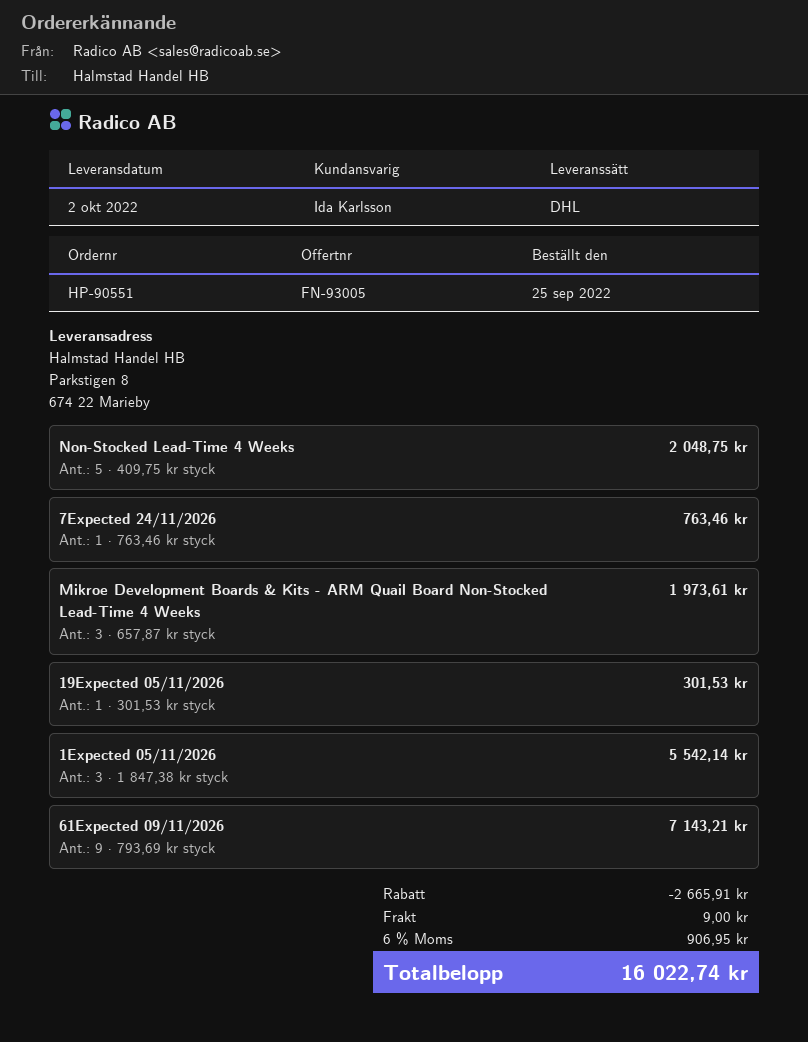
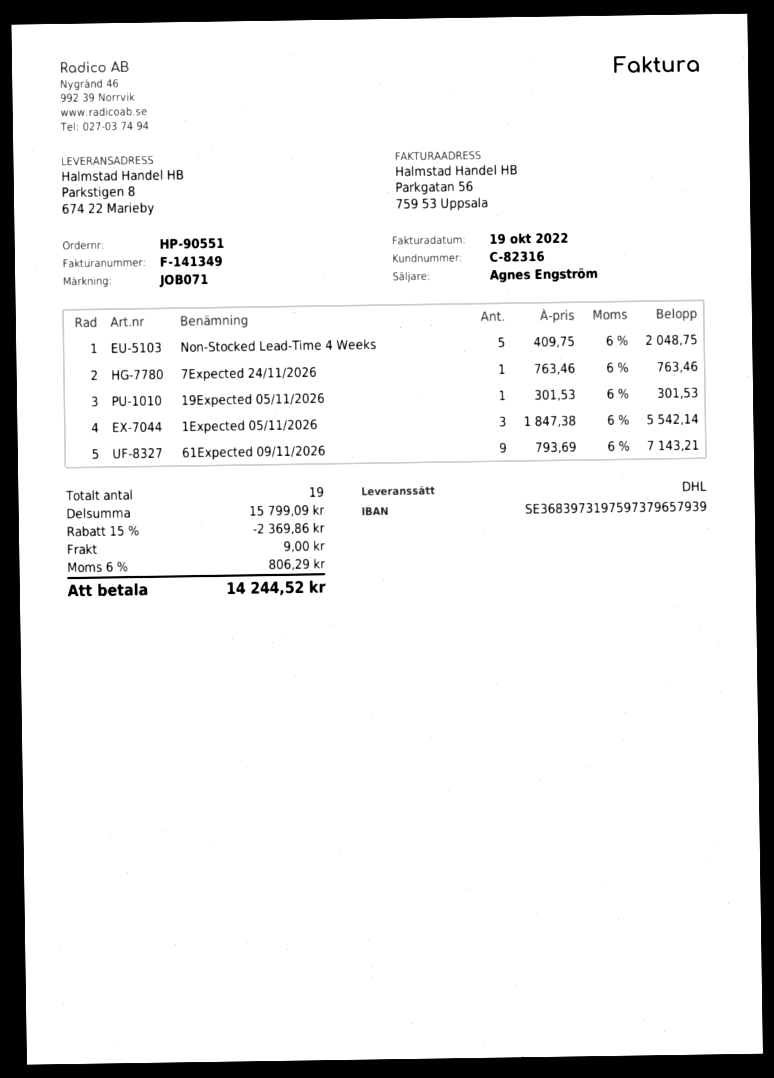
sales rep: Ida Karlsson -> Agnes Engström
Mikroe Development Boards & Kits - ARM Quail Board Non-Stocked Lead-Time 4 Weeks: 3 x 657.87 = 1973.61 -> none
discount: 2665.91 -> 2369.86
tax: 6% = 906.95 -> 6% = 806.29
total: 16022.74 -> 14244.52

